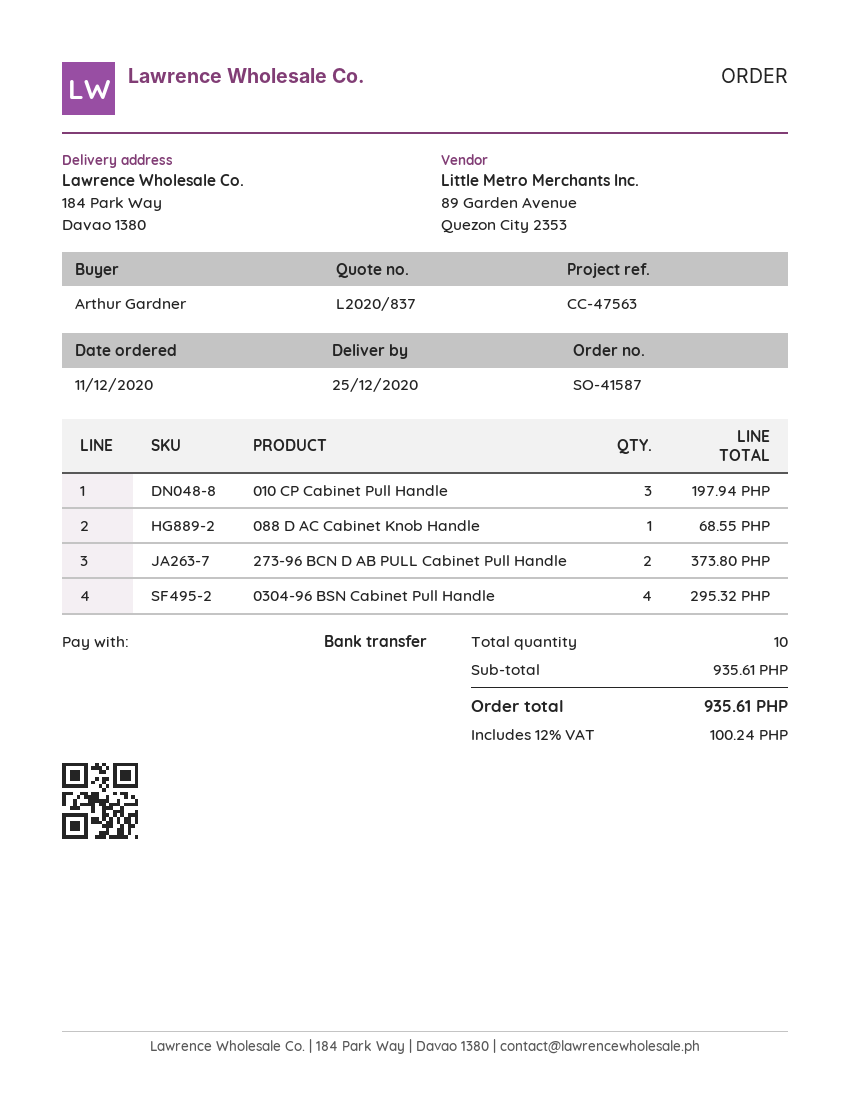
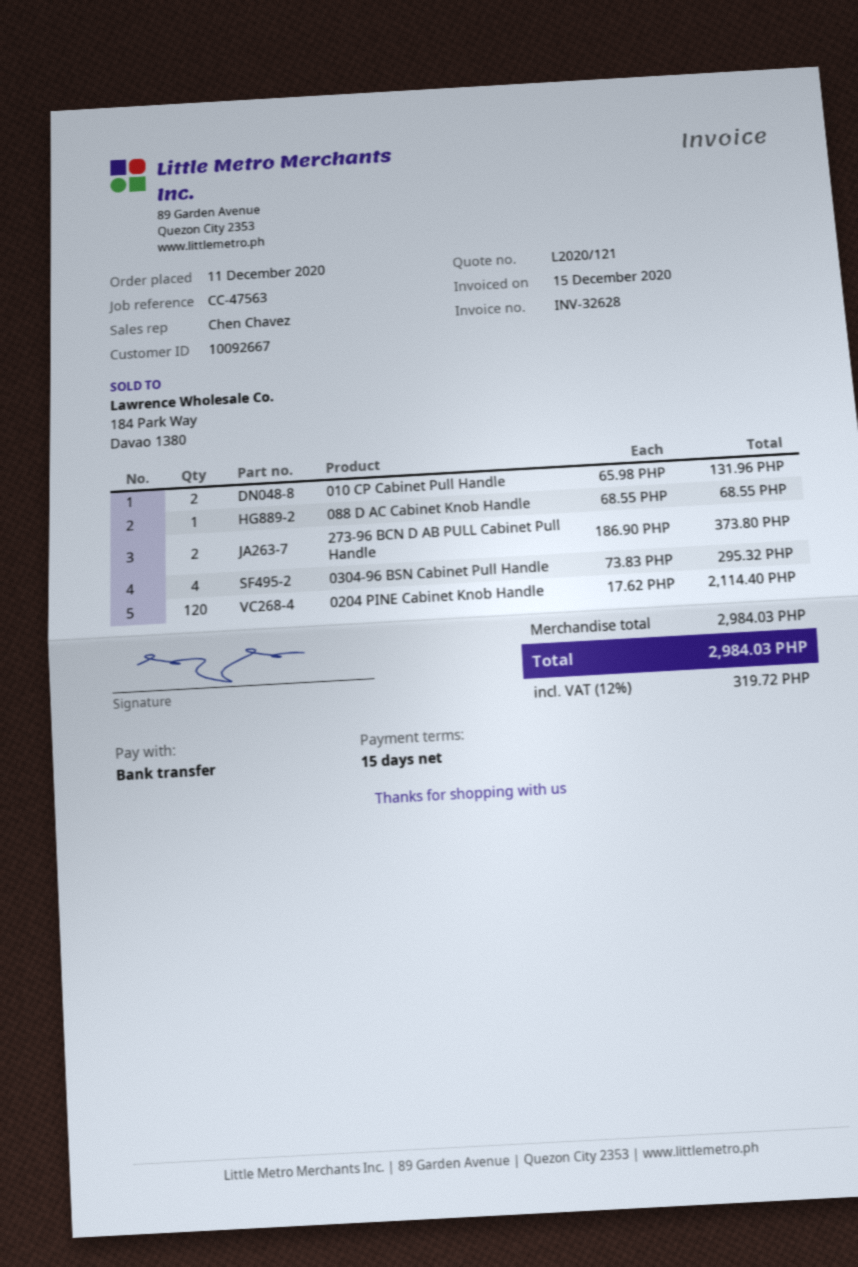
quote number: L2020/837 -> L2020/121
010 CP Cabinet Pull Handle: 3 for 197.94 -> 2 for 131.96
0204 PINE Cabinet Knob Handle: none -> 120 for 2114.40
subtotal: 935.61 -> 2984.03
tax: 12% = 100.24 -> 12% = 319.72
total: 935.61 -> 2984.03

